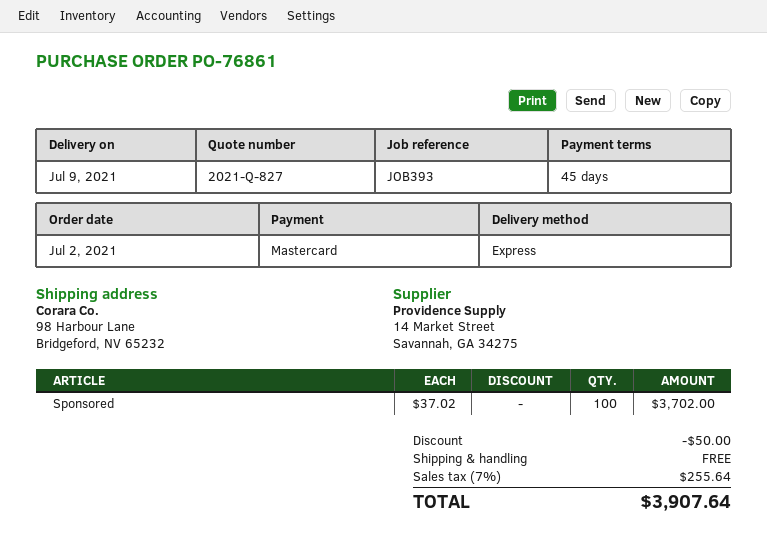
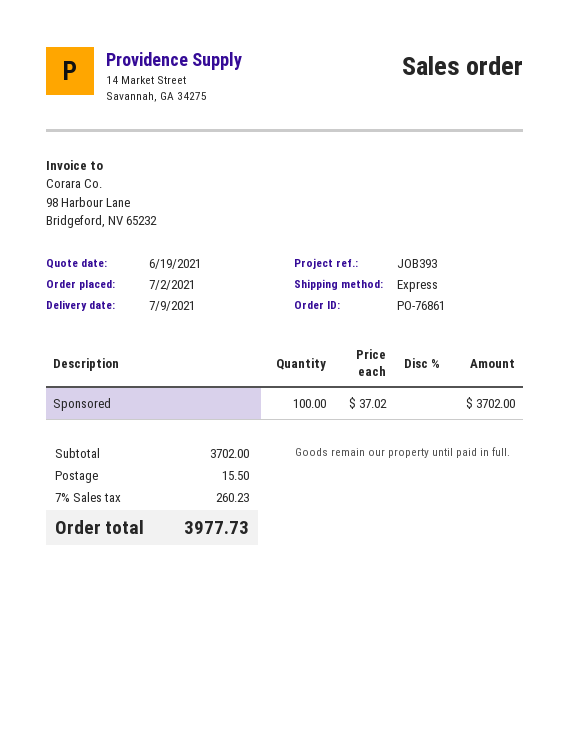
discount: 50.00 -> none
shipping: 0.00 -> 15.50
tax: 7% = 255.64 -> 7% = 260.23
total: 3907.64 -> 3977.73

